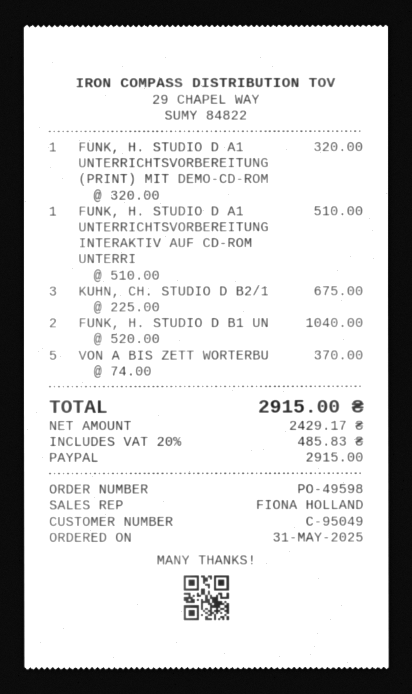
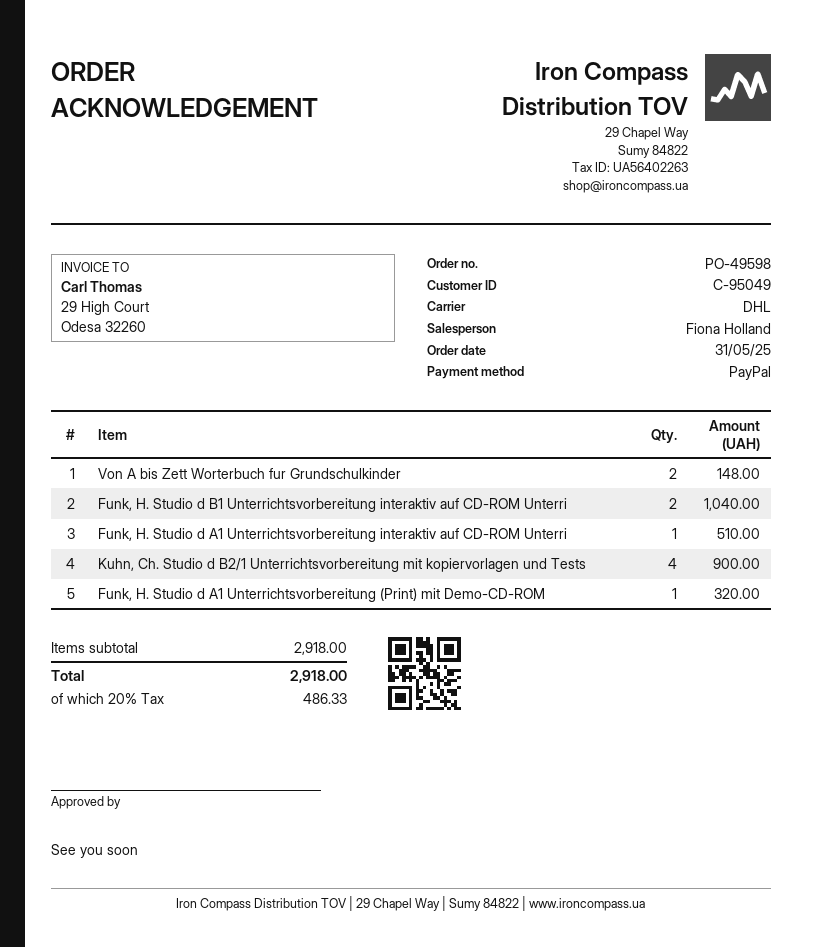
KUHN, CH. STUDIO D B2/1: 3 for 675.00 -> 4 for 900.00
VON A BIS ZETT WORTERBU: 5 for 370.00 -> 2 for 148.00
tax: 20% = 485.83 -> 20% = 486.33
total: 2915.00 -> 2918.00

